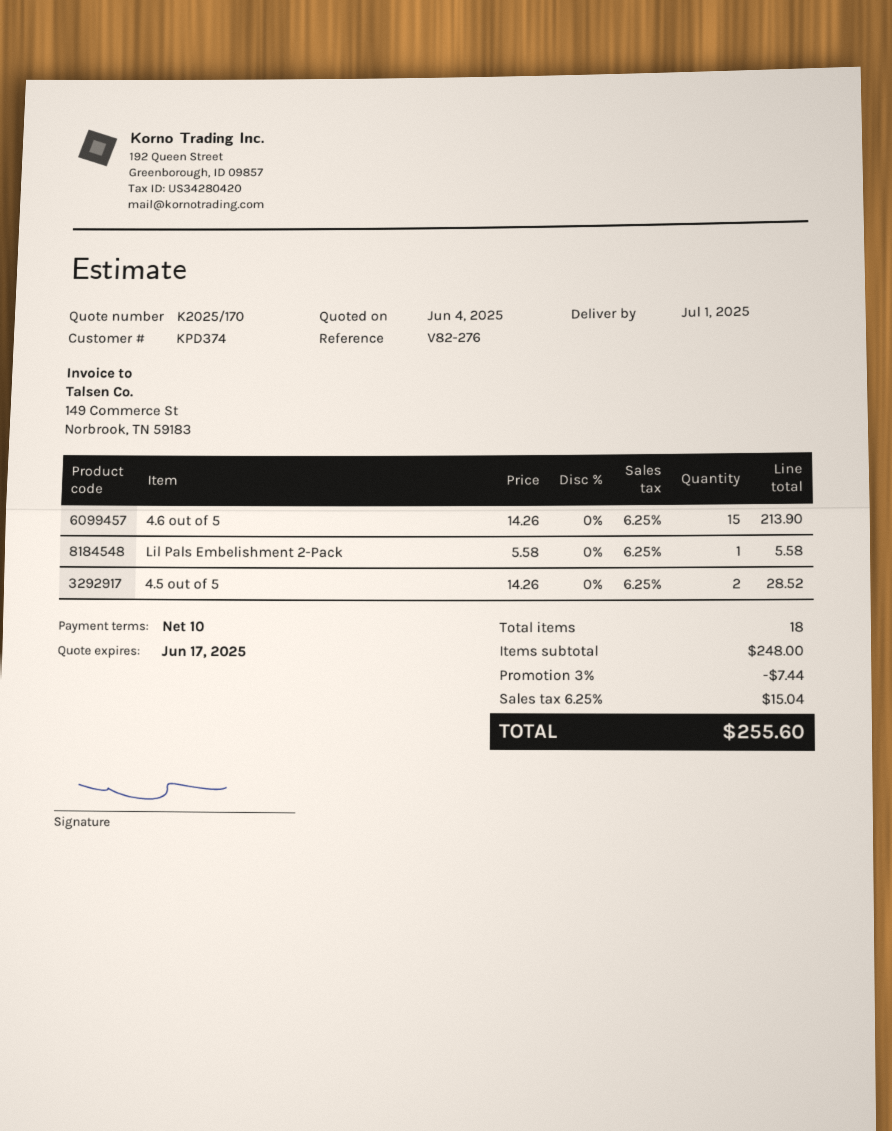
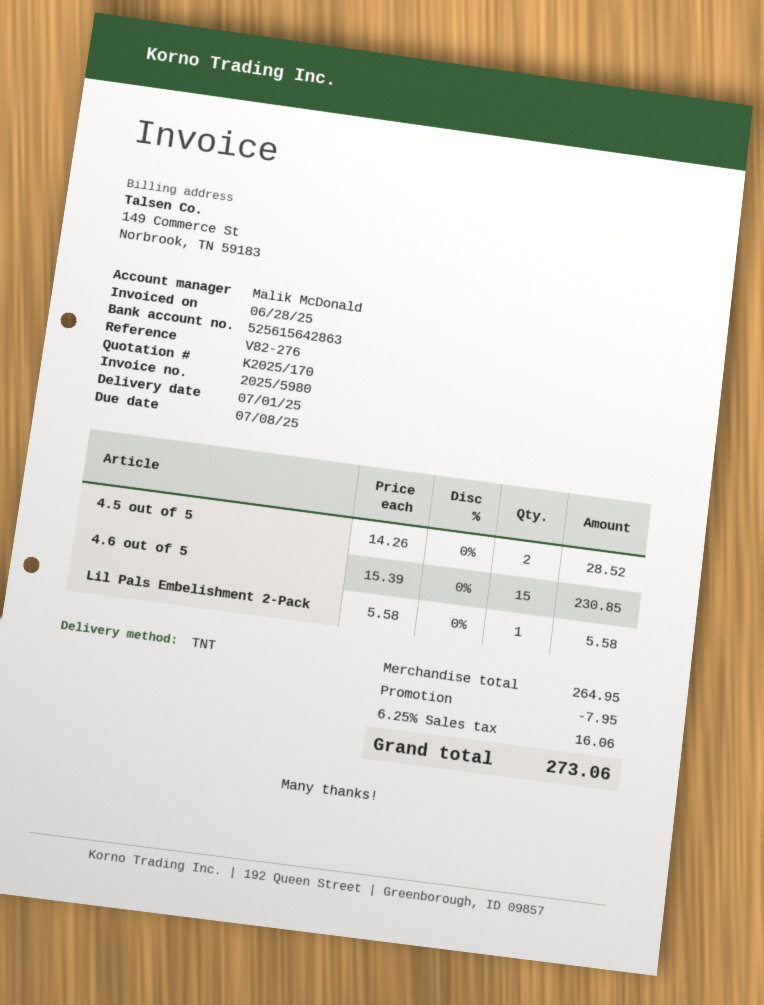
4.6 out of 5: 15 x 14.26 = 213.90 -> 15 x 15.39 = 230.85
subtotal: 248.00 -> 264.95
discount: 7.44 -> 7.95
tax: 6.25% = 15.04 -> 6.25% = 16.06
total: 255.60 -> 273.06

